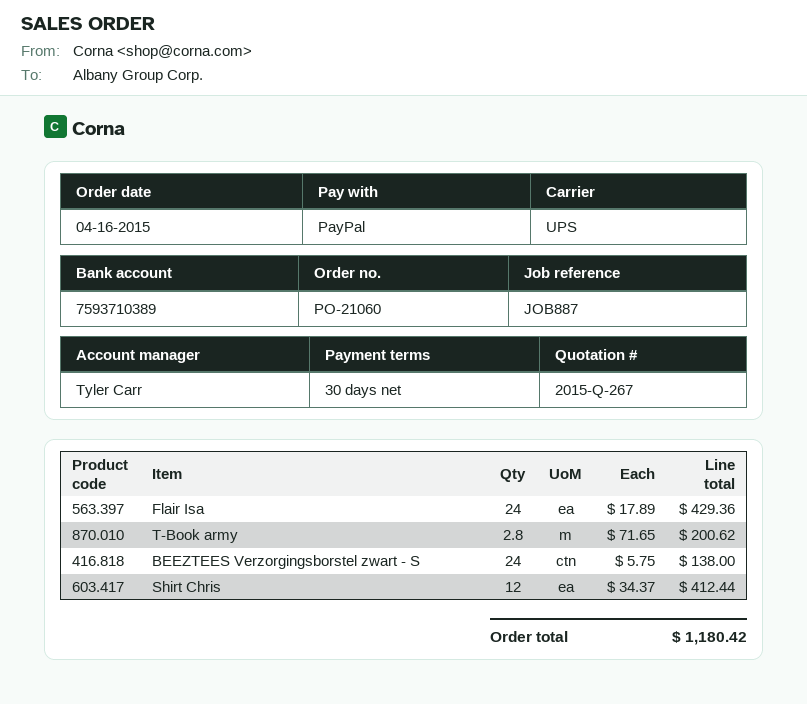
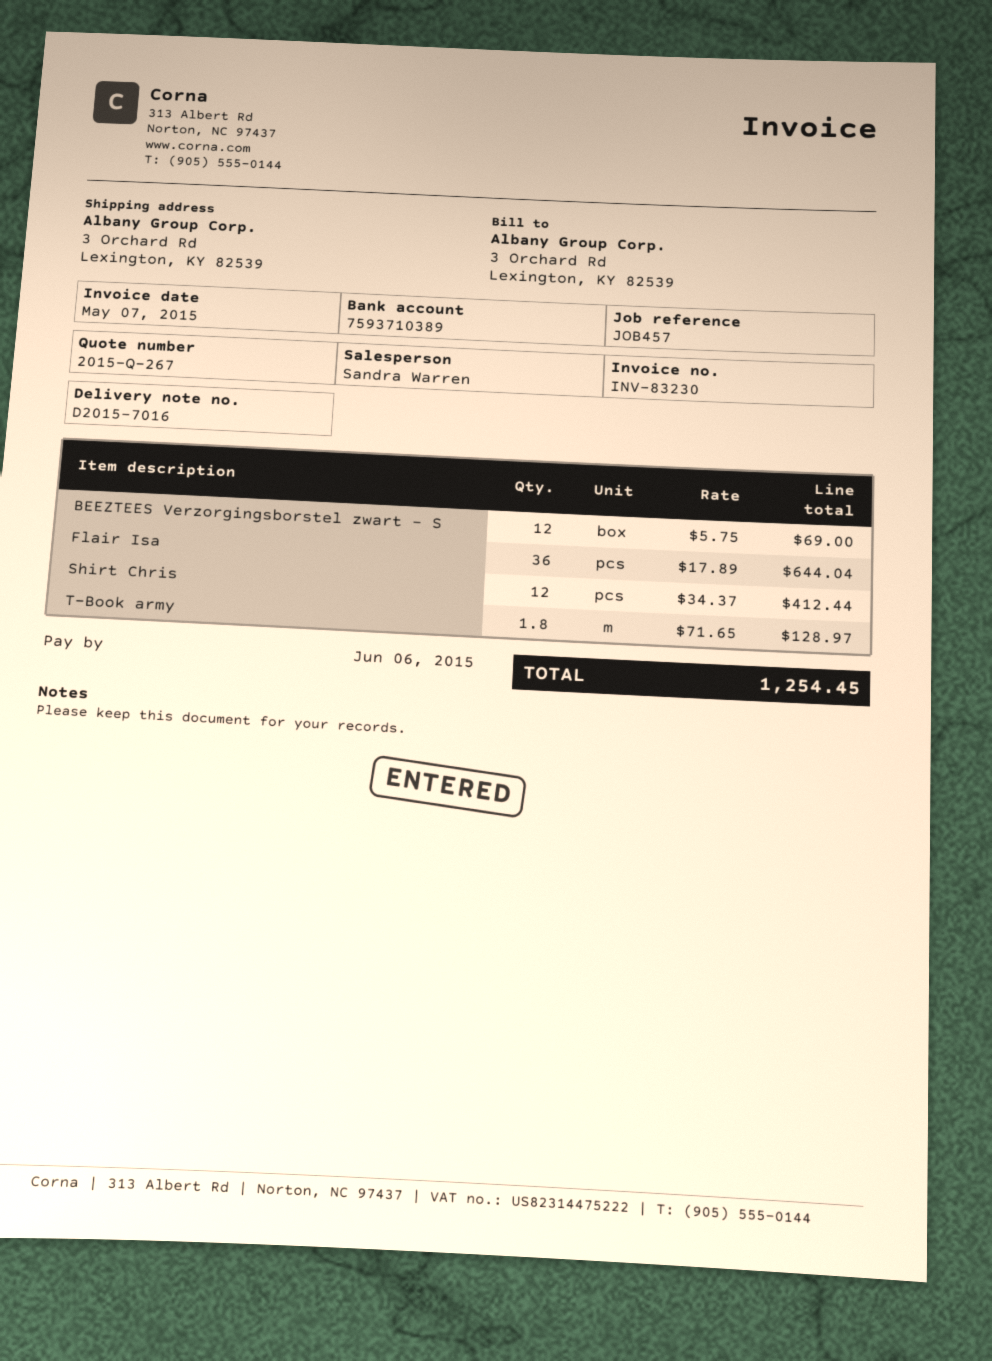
reference: JOB887 -> JOB457
sales rep: Tyler Carr -> Sandra Warren
Flair Isa: 24 x 17.89 = 429.36 -> 36 x 17.89 = 644.04
T-Book army: 2.8 x 71.65 = 200.62 -> 1.8 x 71.65 = 128.97
BEEZTEES Verzorgingsborstel zwart - S: 24 x 5.75 = 138.00 -> 12 x 5.75 = 69.00
total: 1180.42 -> 1254.45

